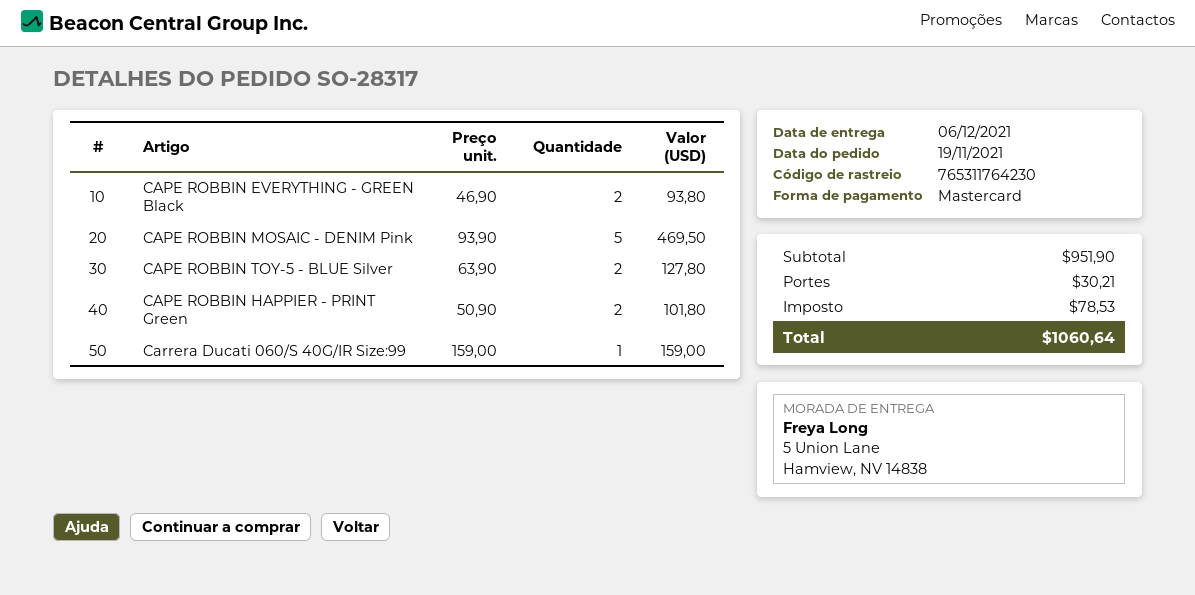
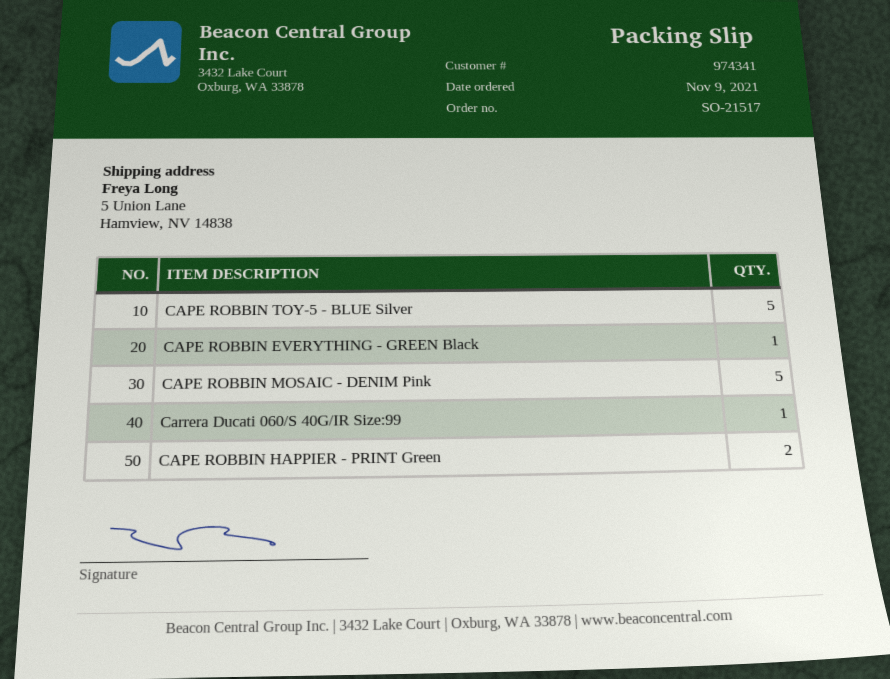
order number: SO-28317 -> SO-21517
order date: 2021-11-19 -> 2021-11-09
CAPE ROBBIN EVERYTHING - GREEN Black: 2 -> 1
CAPE ROBBIN TOY-5 - BLUE Silver: 2 -> 5

